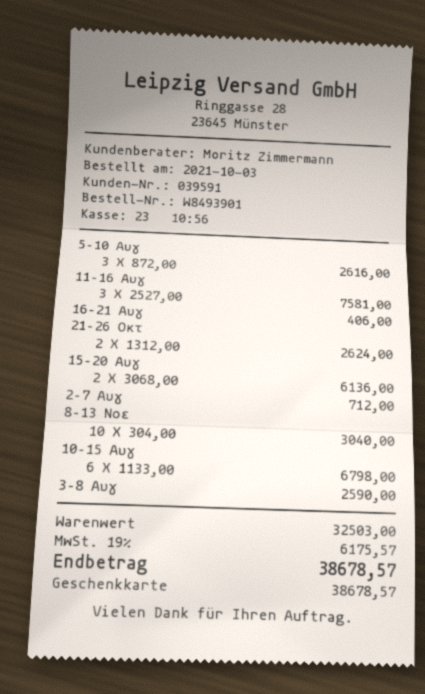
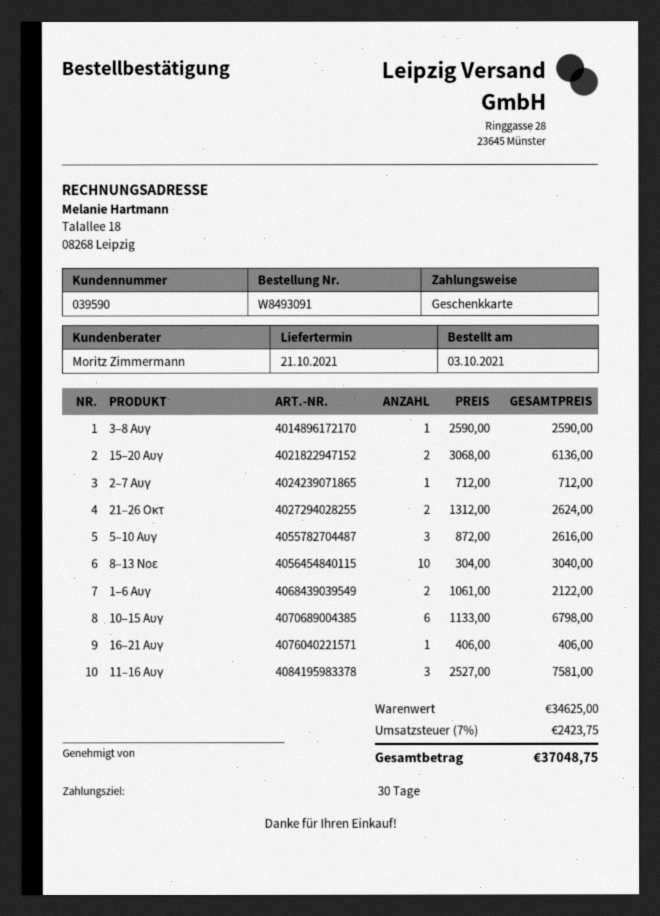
order number: W8493901 -> W8493091
customer number: 039591 -> 039590
1–6 Αυγ: none -> 2 x 1061.00 = 2122.00
subtotal: 32503.00 -> 34625.00
tax: 19% = 6175.57 -> 7% = 2423.75
total: 38678.57 -> 37048.75

